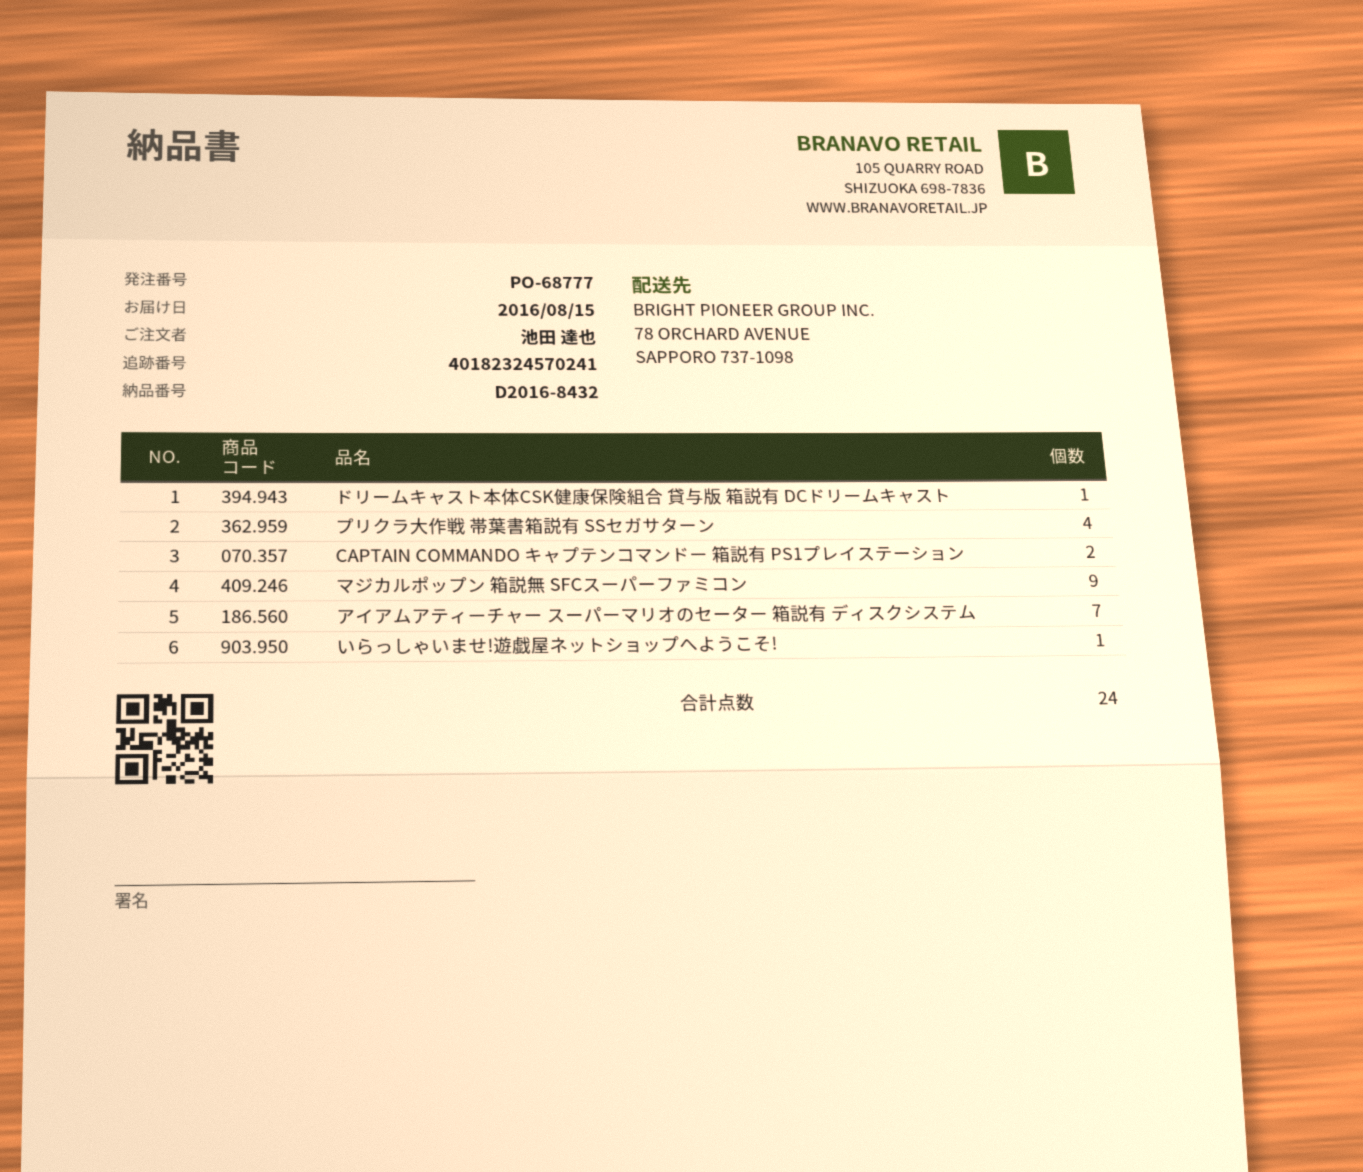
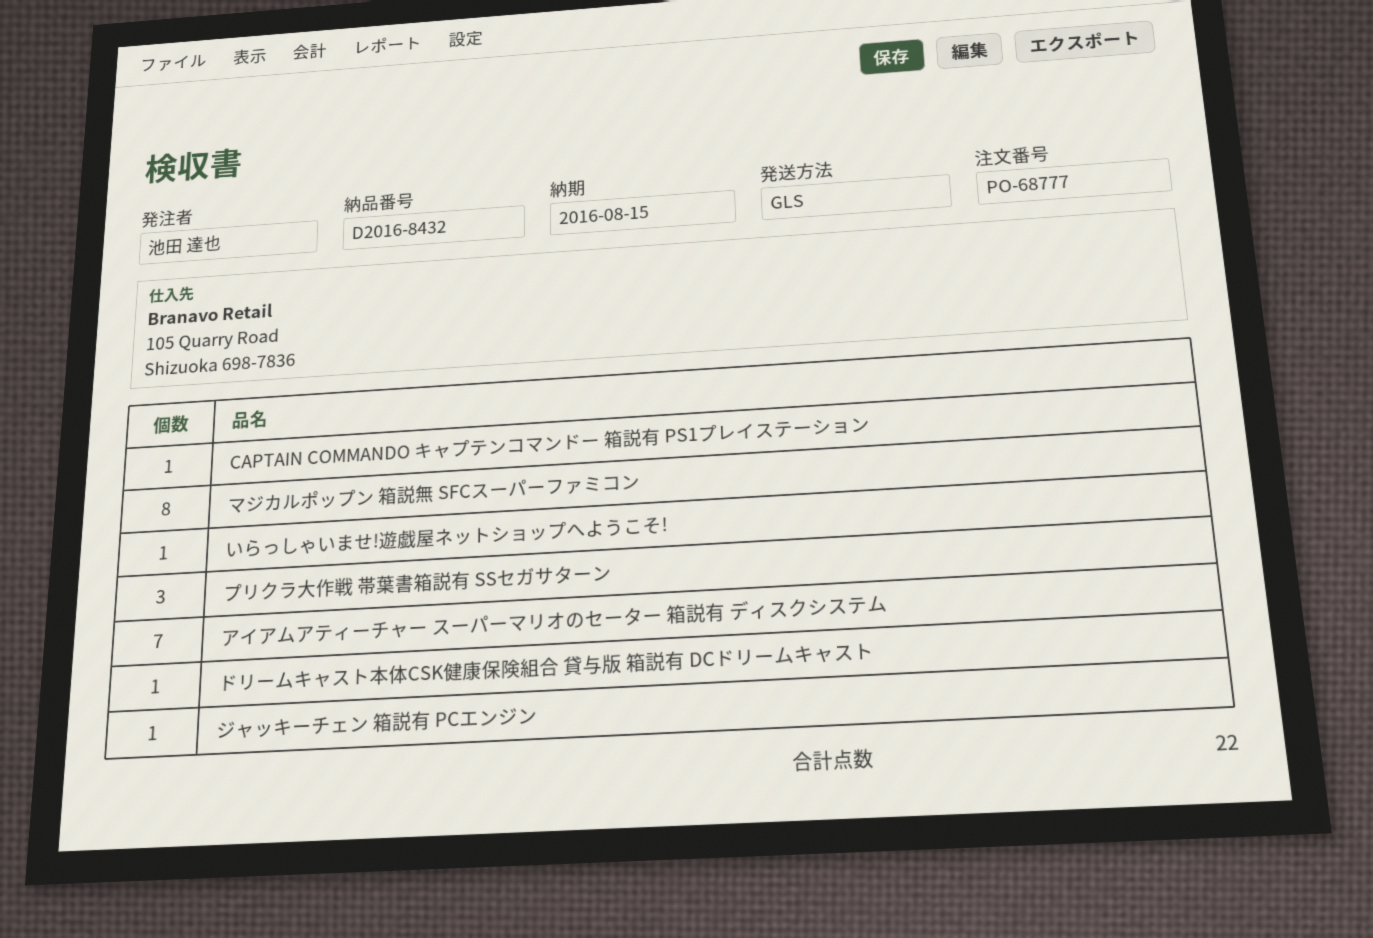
プリクラ大作戦 帯葉書箱説有 SSセガサターン: 4 -> 3
CAPTAIN COMMANDO キャプテンコマンドー 箱説有 PS1プレイステーション: 2 -> 1
マジカルポップン 箱説無 SFCスーパーファミコン: 9 -> 8
ジャッキーチェン 箱説有 PCエンジン: none -> 1
total quantity: 24 -> 22

